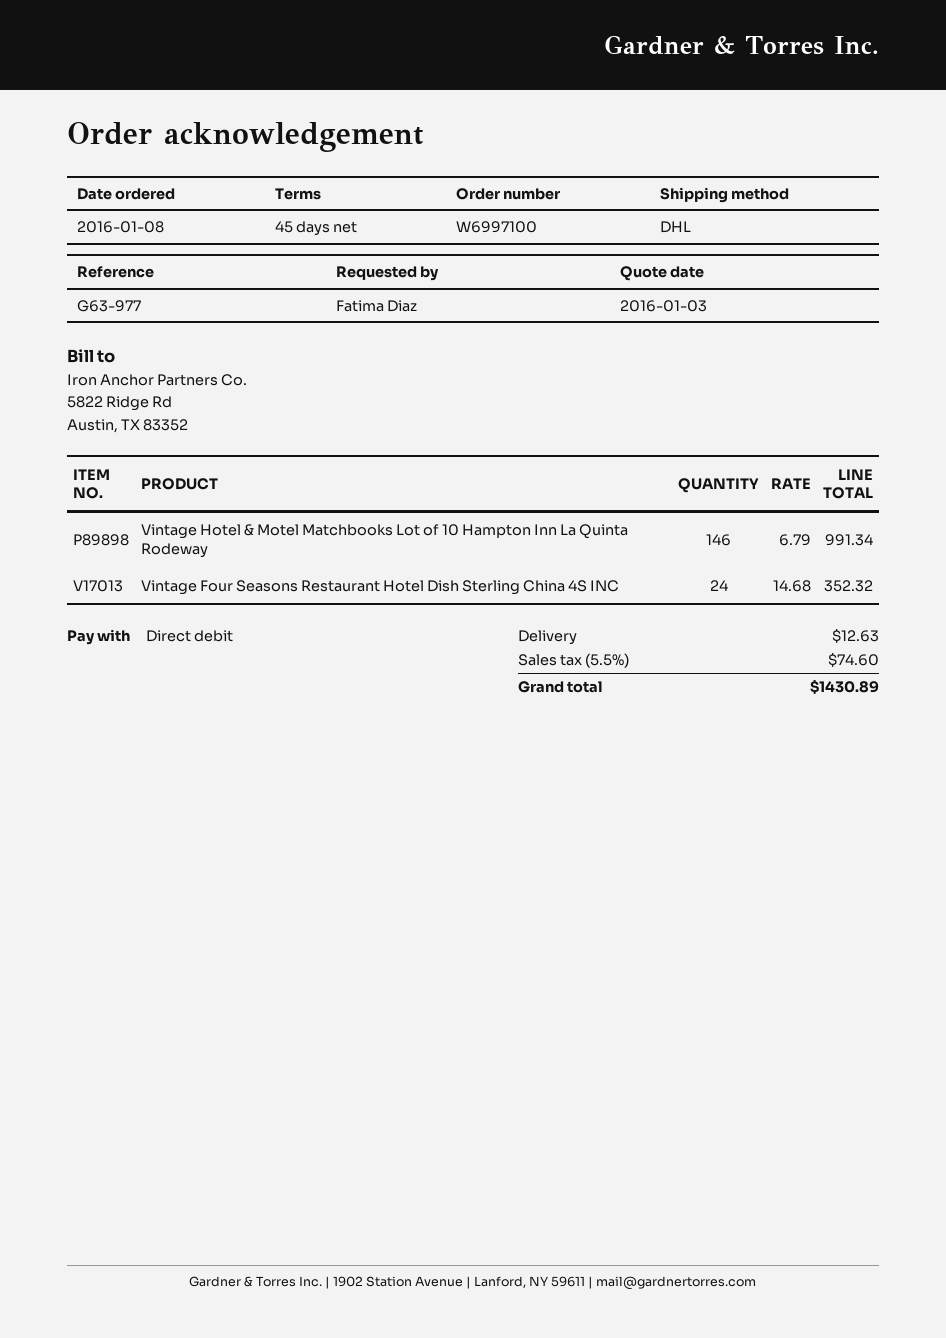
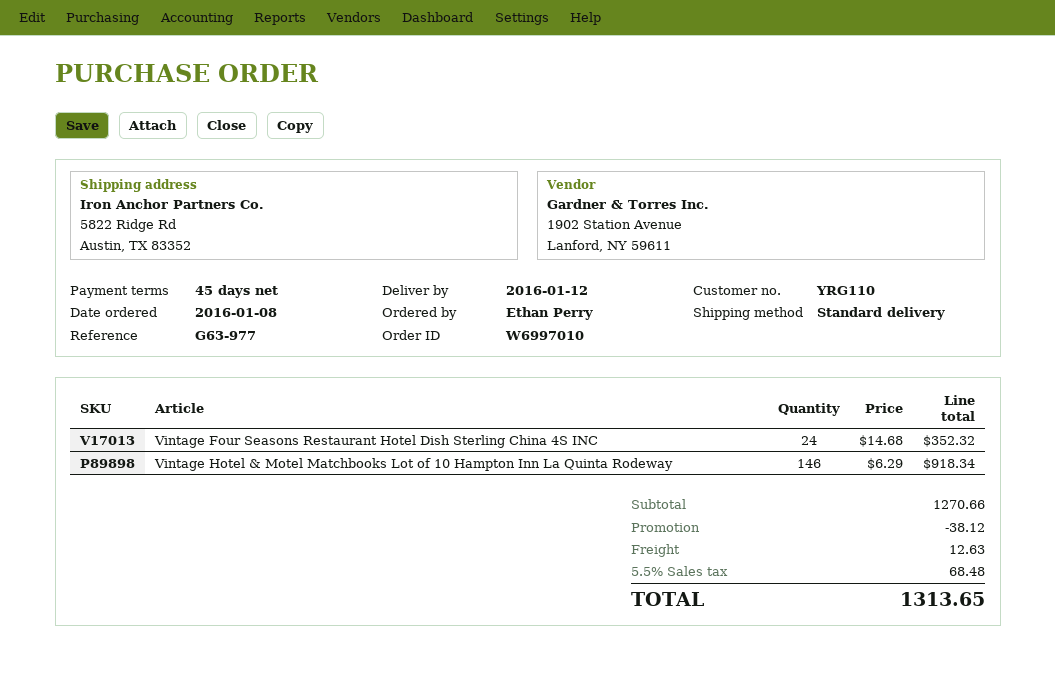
order number: W6997100 -> W6997010
ordered by: Fatima Diaz -> Ethan Perry
shipping method: DHL -> standard
Vintage Hotel & Motel Matchbooks Lot of 10 Hampton Inn La Quinta Rodeway: 146 x 6.79 = 991.34 -> 146 x 6.29 = 918.34
discount: none -> 38.12
tax: 5.5% = 74.60 -> 5.5% = 68.48
total: 1430.89 -> 1313.65

